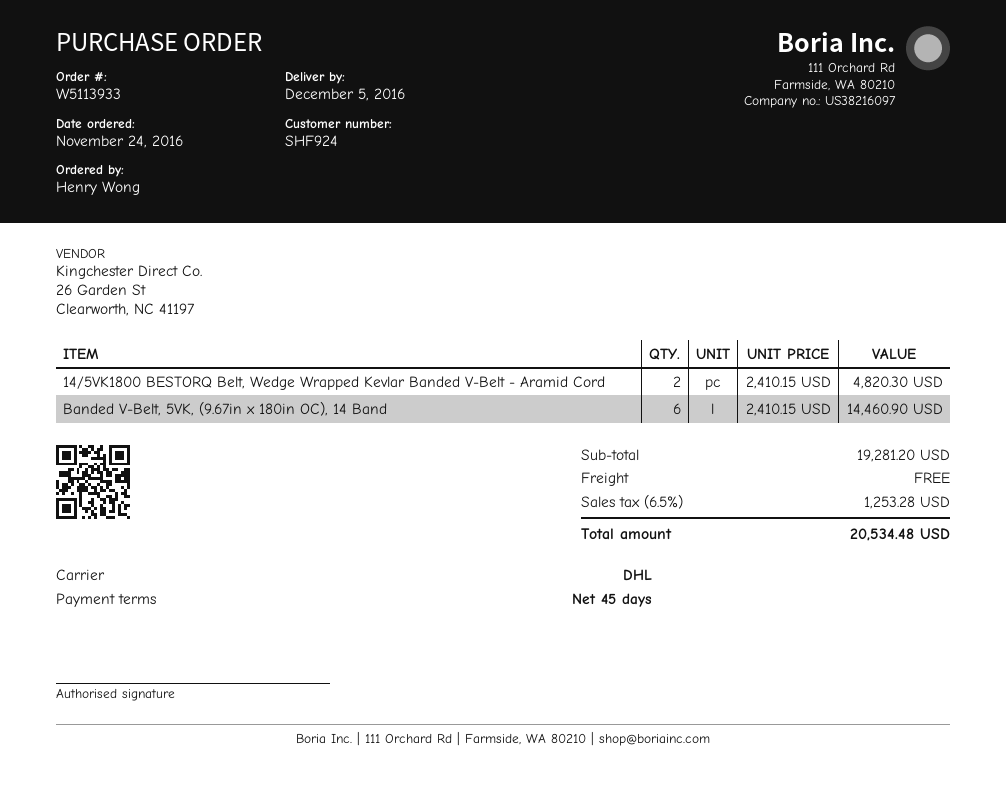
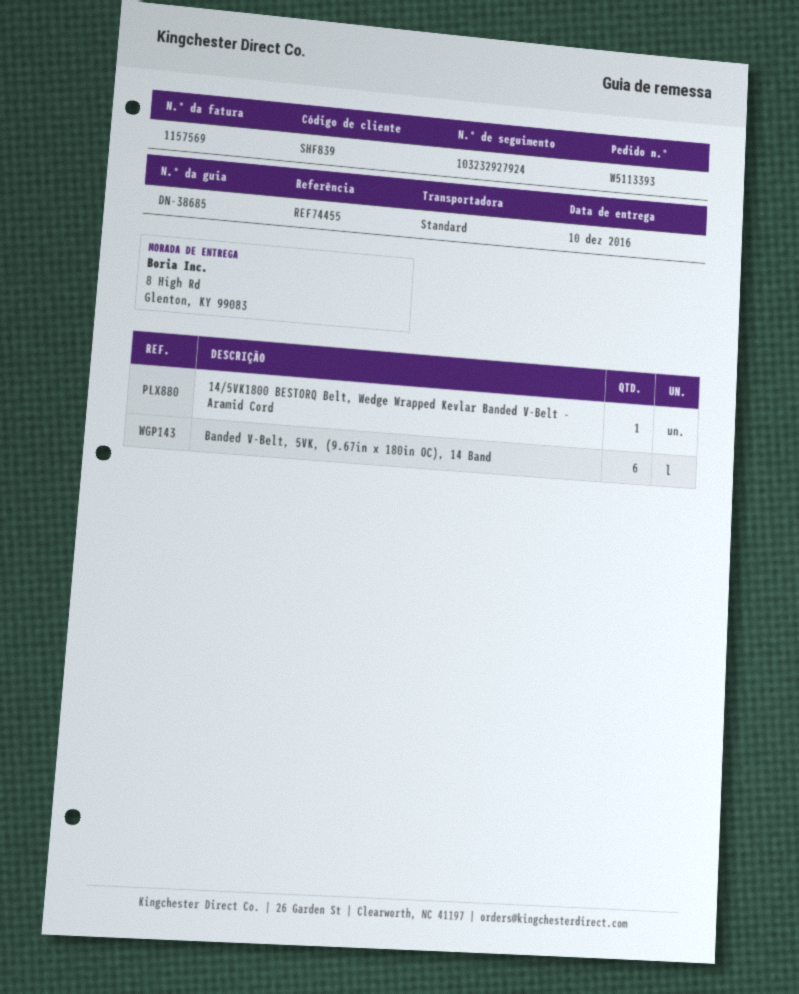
order number: W5113933 -> W5113393
delivery date: 2016-12-05 -> 2016-12-10
customer number: SHF924 -> SHF839
shipping method: DHL -> standard
14/5VK1800 BESTORQ Belt, Wedge Wrapped Kevlar Banded V-Belt - Aramid Cord: 2 -> 1

